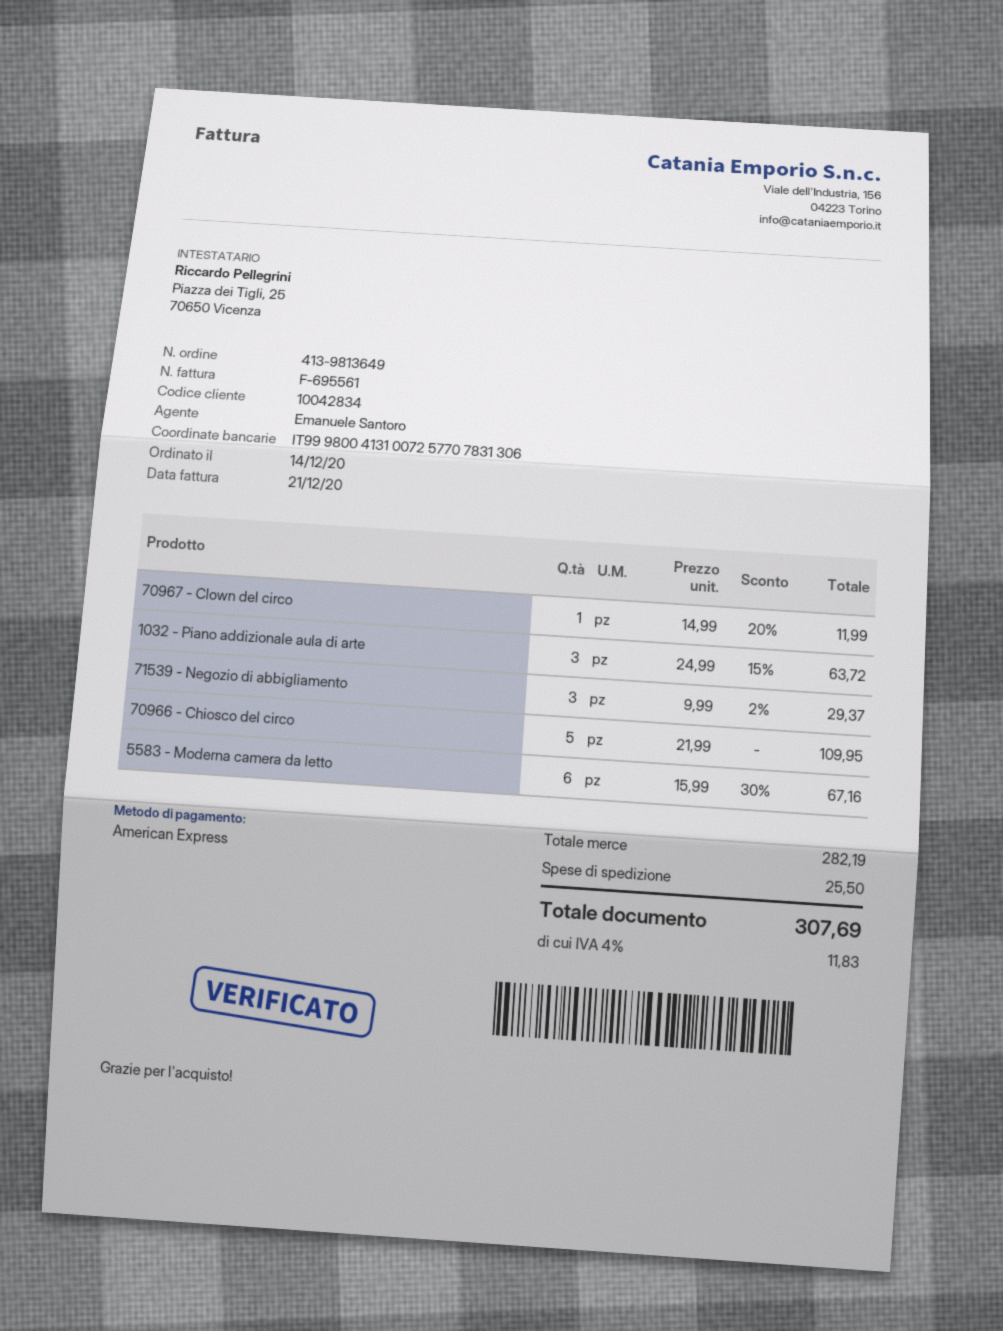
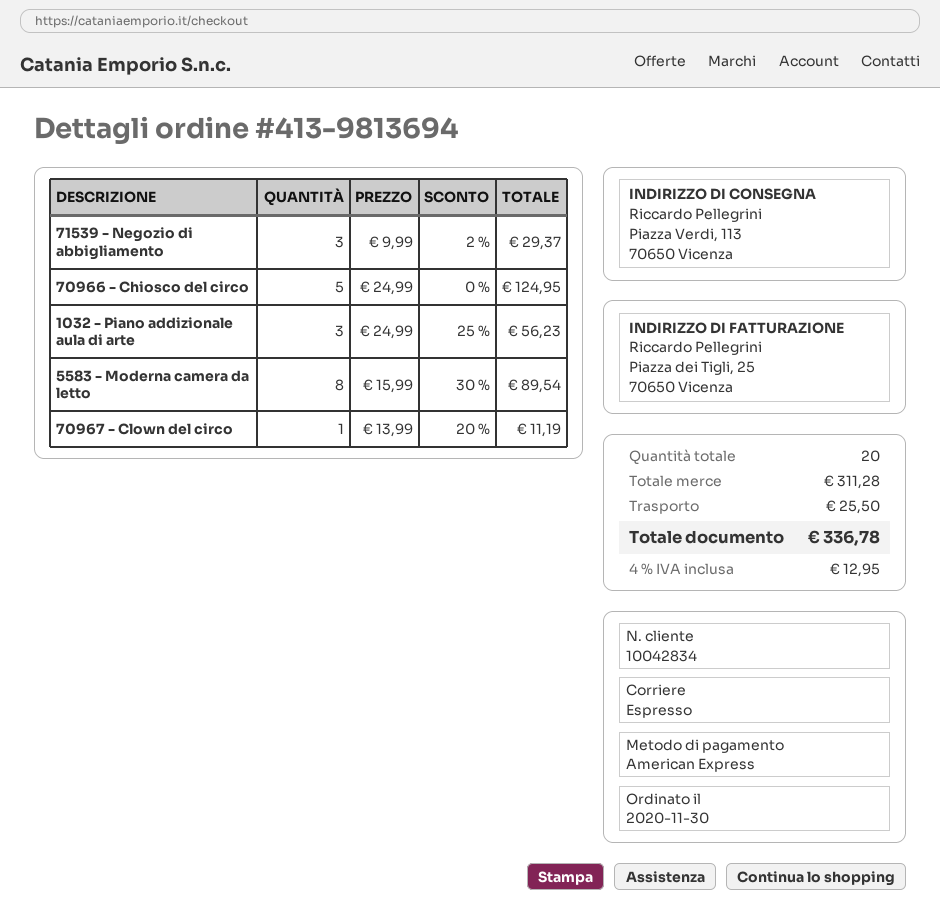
order number: 413-9813649 -> 413-9813694
order date: 2020-12-14 -> 2020-11-30
70967 - Clown del circo: 1 x 14.99 - 20% = 11.99 -> 1 x 13.99 - 20% = 11.19
1032 - Piano addizionale aula di arte: 3 x 24.99 - 15% = 63.72 -> 3 x 24.99 - 25% = 56.23
70966 - Chiosco del circo: 5 x 21.99 = 109.95 -> 5 x 24.99 = 124.95
5583 - Moderna camera da letto: 6 x 15.99 - 30% = 67.16 -> 8 x 15.99 - 30% = 89.54
subtotal: 282.19 -> 311.28
tax: 4% = 11.83 -> 4% = 12.95
total: 307.69 -> 336.78

